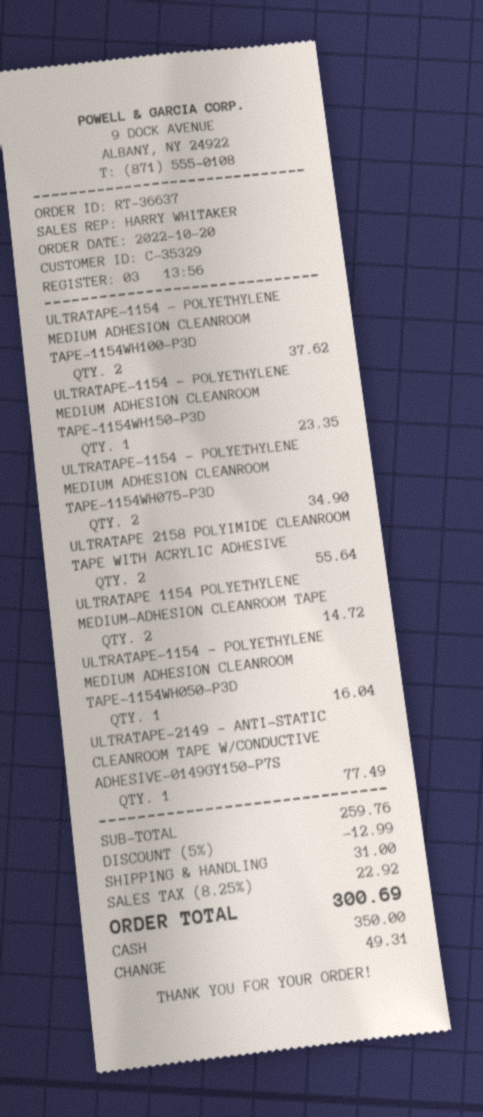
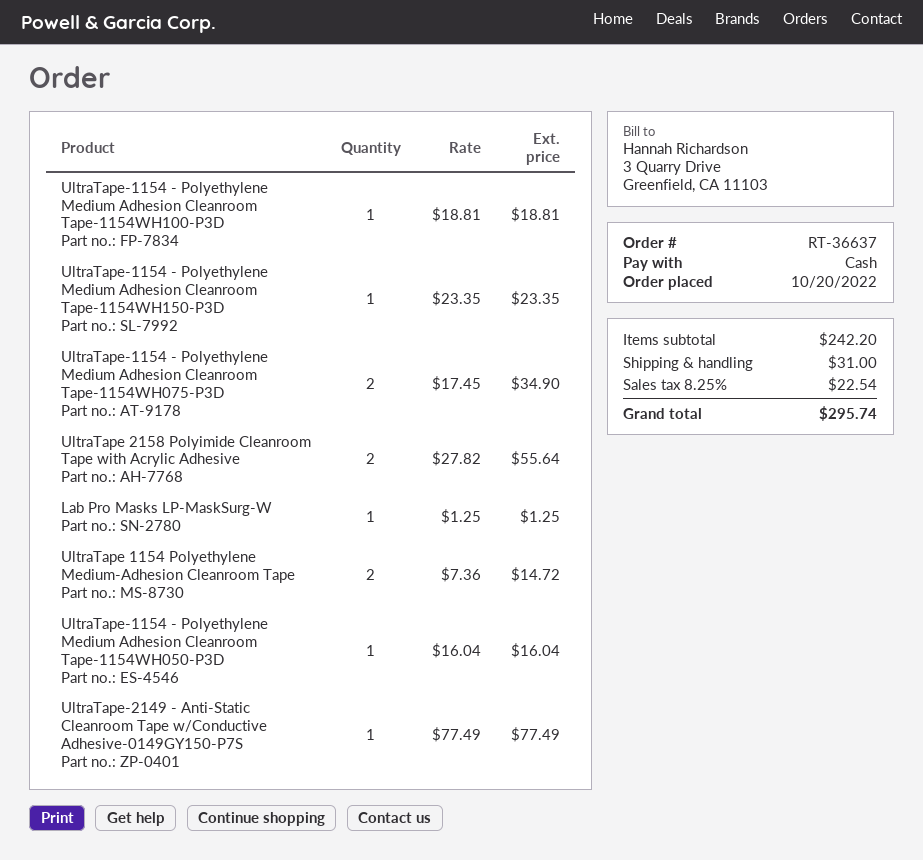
ULTRATAPE-1154 - POLYETHYLENE MEDIUM ADHESION CLEANROOM TAPE-1154WH100-P3D: 2 for 37.62 -> 1 for 18.81
Lab Pro Masks LP-MaskSurg-W: none -> 1 for 1.25
subtotal: 259.76 -> 242.20
discount: 5% = 12.99 -> none
tax: 8.25% = 22.92 -> 8.25% = 22.54
total: 300.69 -> 295.74

